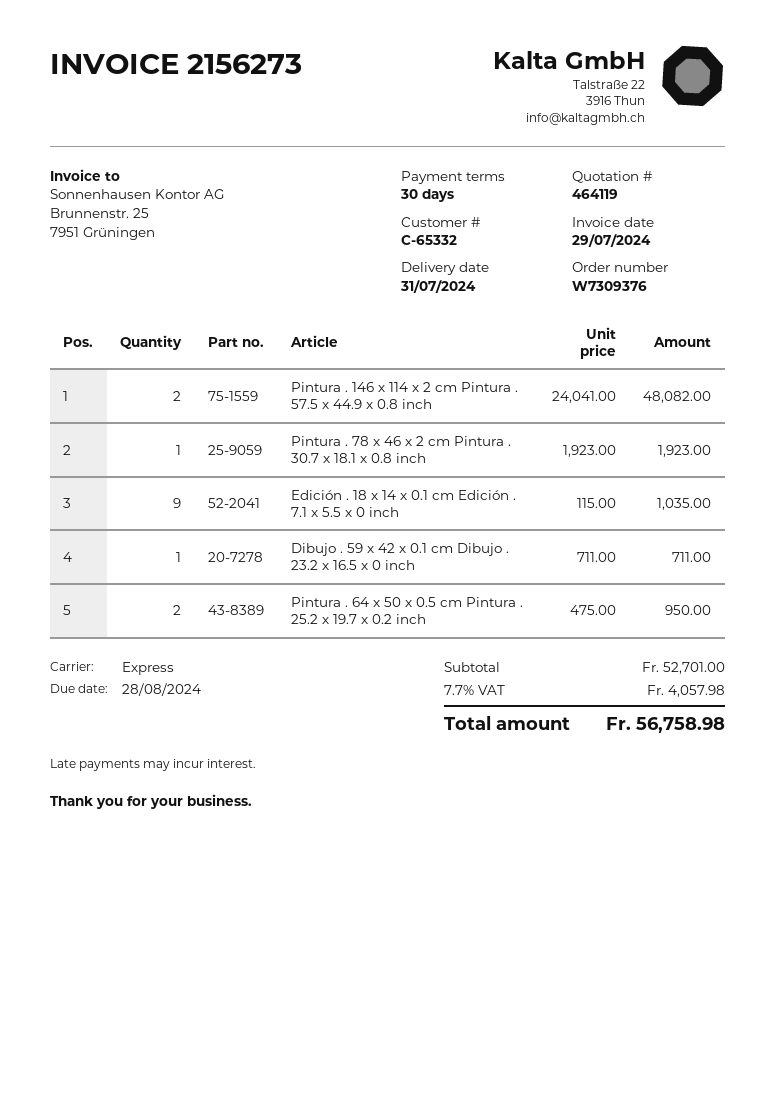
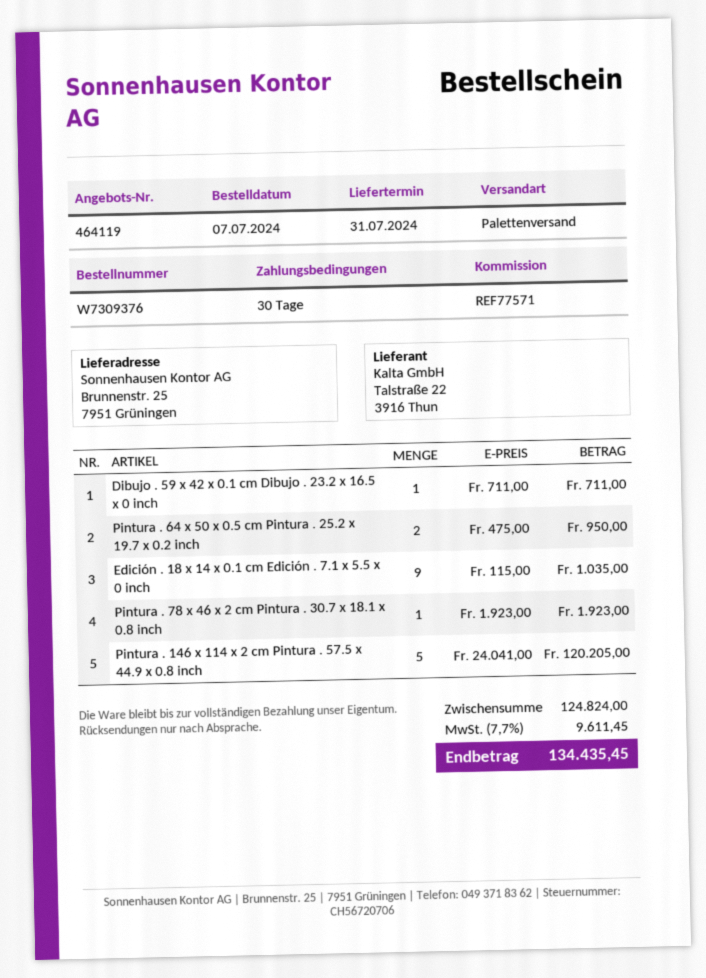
shipping method: express -> pallet freight
Pintura . 146 x 114 x 2 cm Pintura . 57.5 x 44.9 x 0.8 inch: 2 x 24041.00 = 48082.00 -> 5 x 24041.00 = 120205.00
subtotal: 52701.00 -> 124824.00
tax: 7.7% = 4057.98 -> 7.7% = 9611.45
total: 56758.98 -> 134435.45

